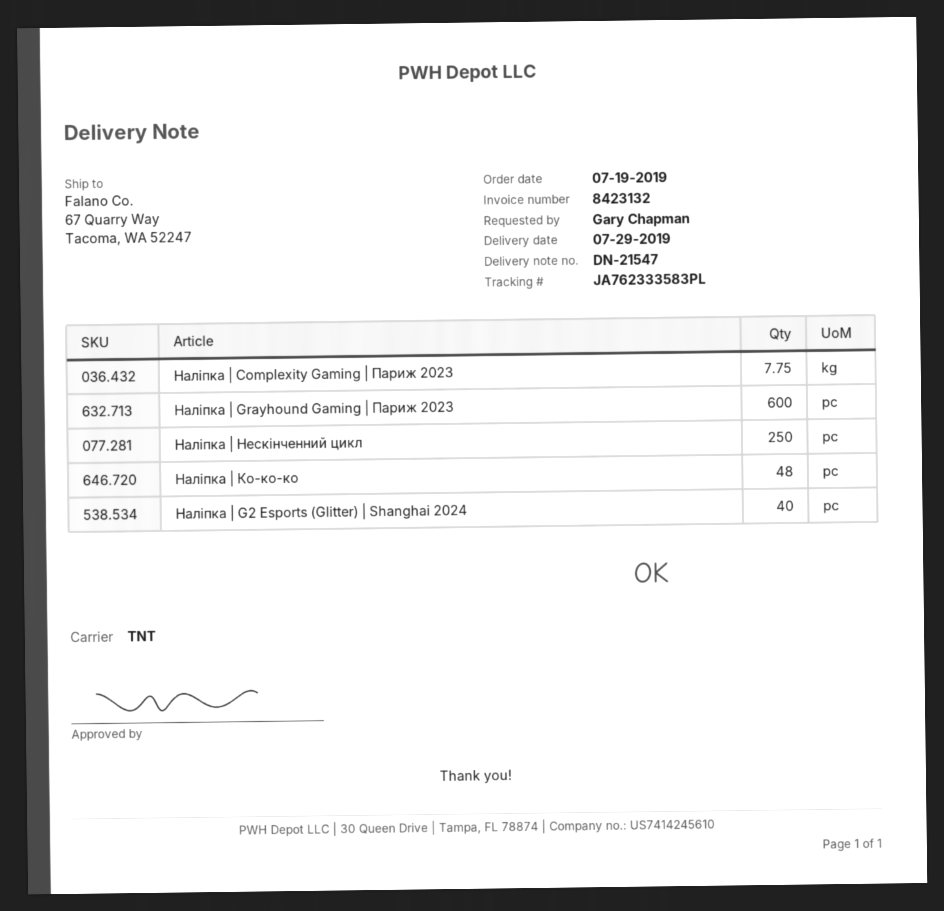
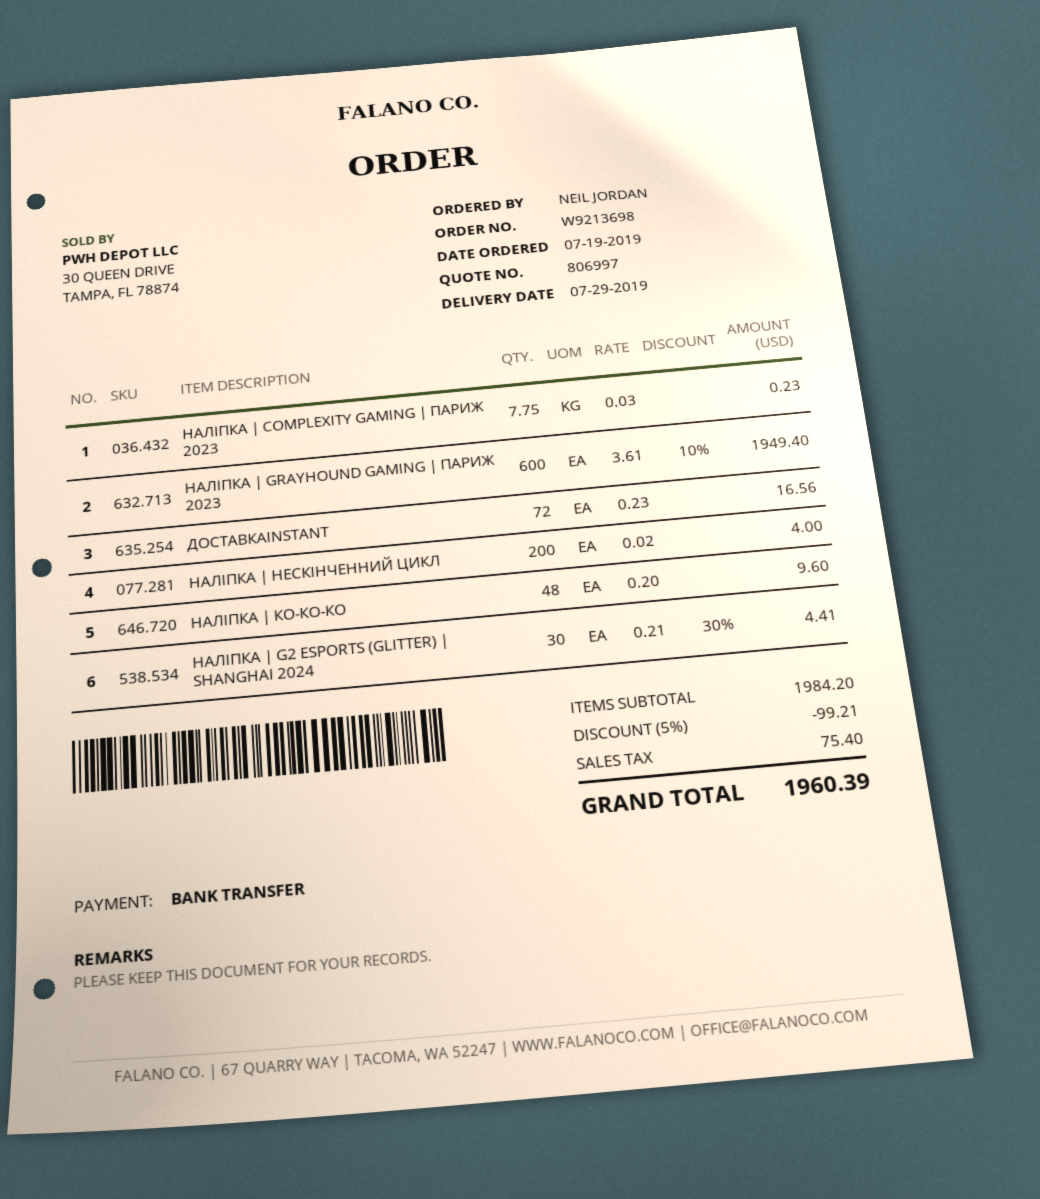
ordered by: Gary Chapman -> NEIL JORDAN
Наліпка | Нескінченний цикл: 250 -> 200
Наліпка | G2 Esports (Glitter) | Shanghai 2024: 40 -> 30
ДОСТАВКАINSTANT: none -> 72

